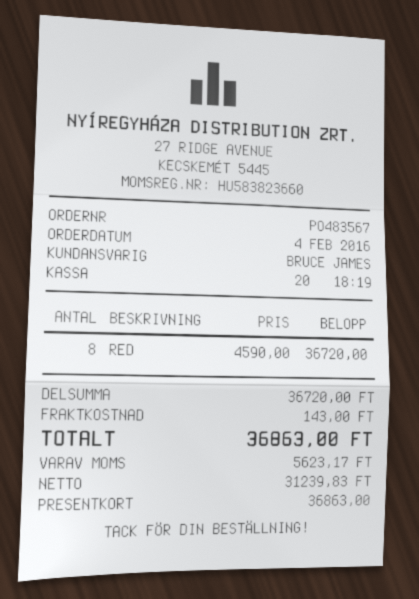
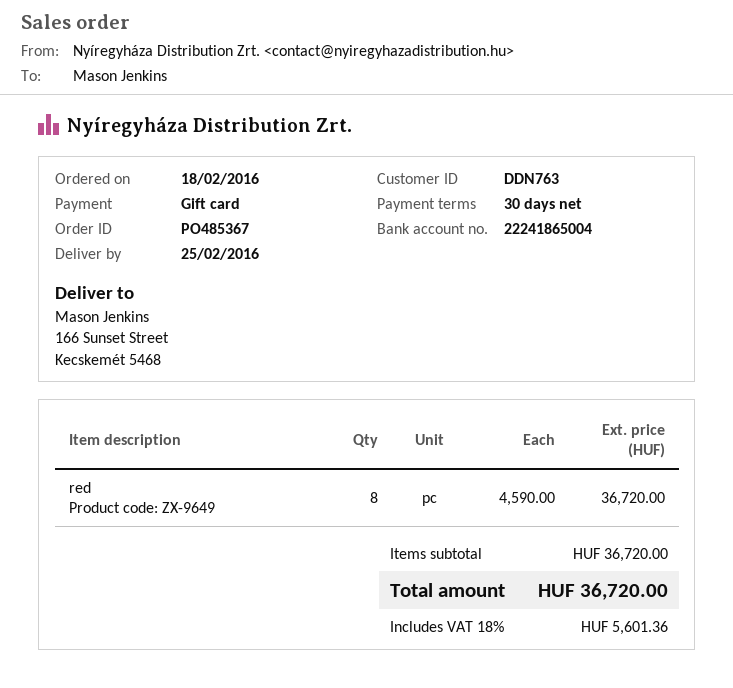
order number: PO483567 -> PO485367
order date: 2016-02-04 -> 2016-02-18
shipping: 143.00 -> none
tax: 5623.17 -> 5601.36
total: 36863.00 -> 36720.00

